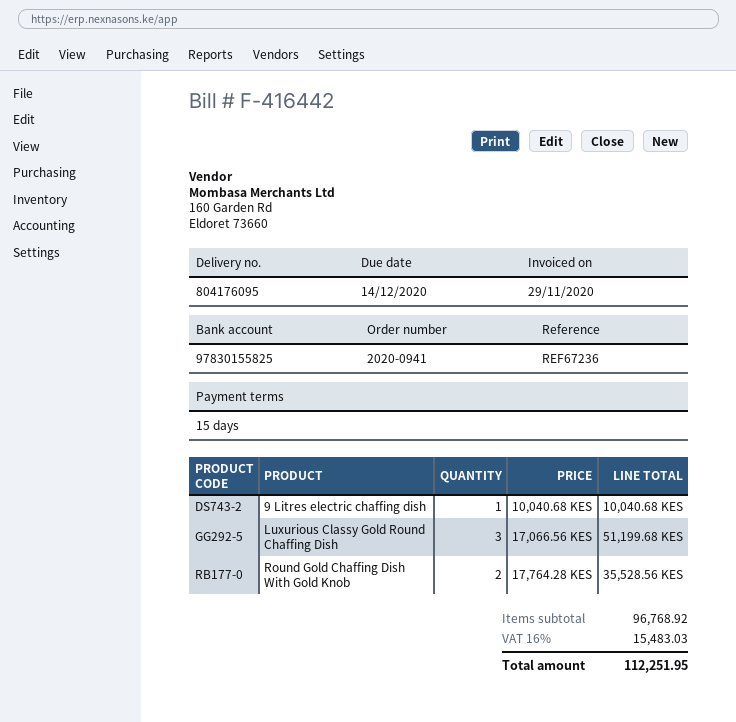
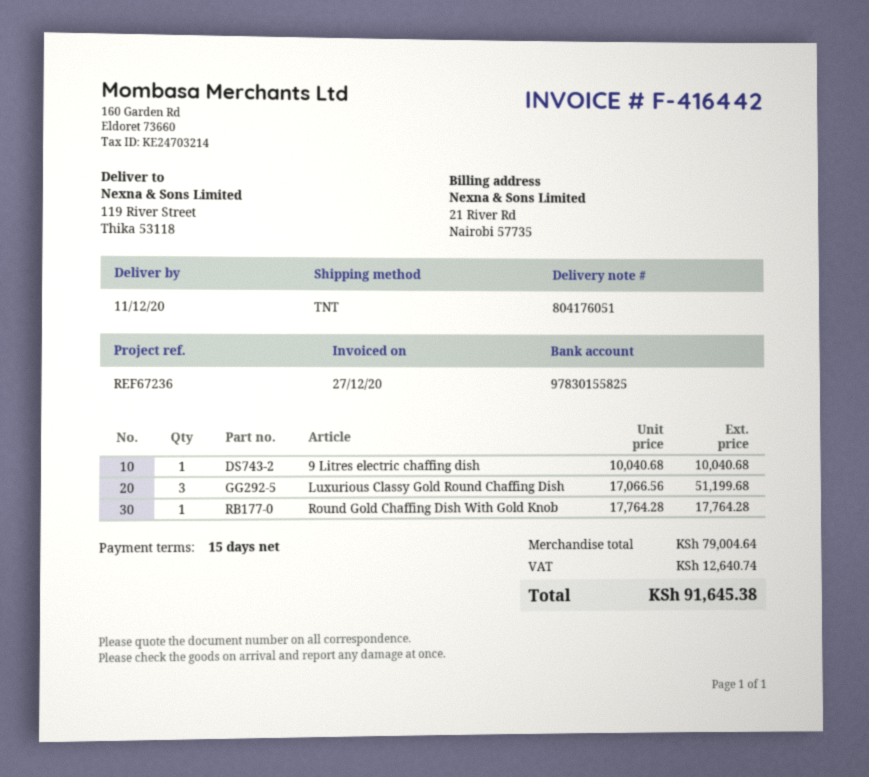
delivery note number: 804176095 -> 804176051
invoice date: 2020-11-29 -> 2020-12-27
Round Gold Chaffing Dish With Gold Knob: 2 x 17764.28 = 35528.56 -> 1 x 17764.28 = 17764.28
subtotal: 96768.92 -> 79004.64
tax: 15483.03 -> 12640.74
total: 112251.95 -> 91645.38

